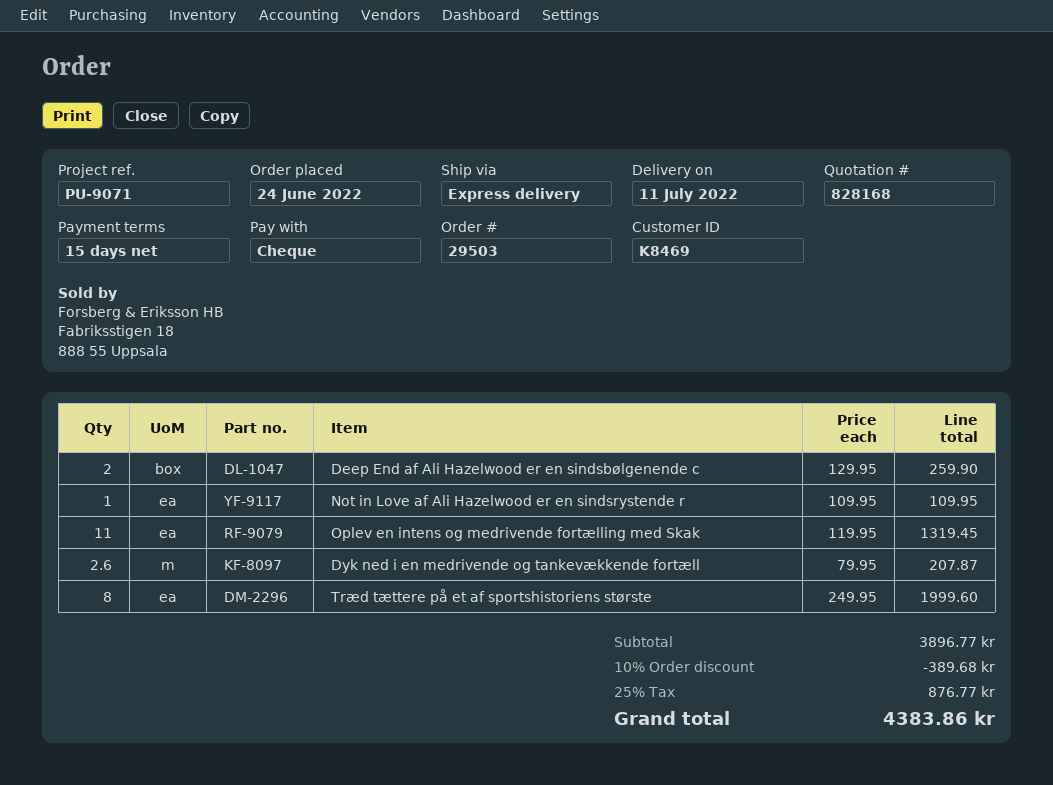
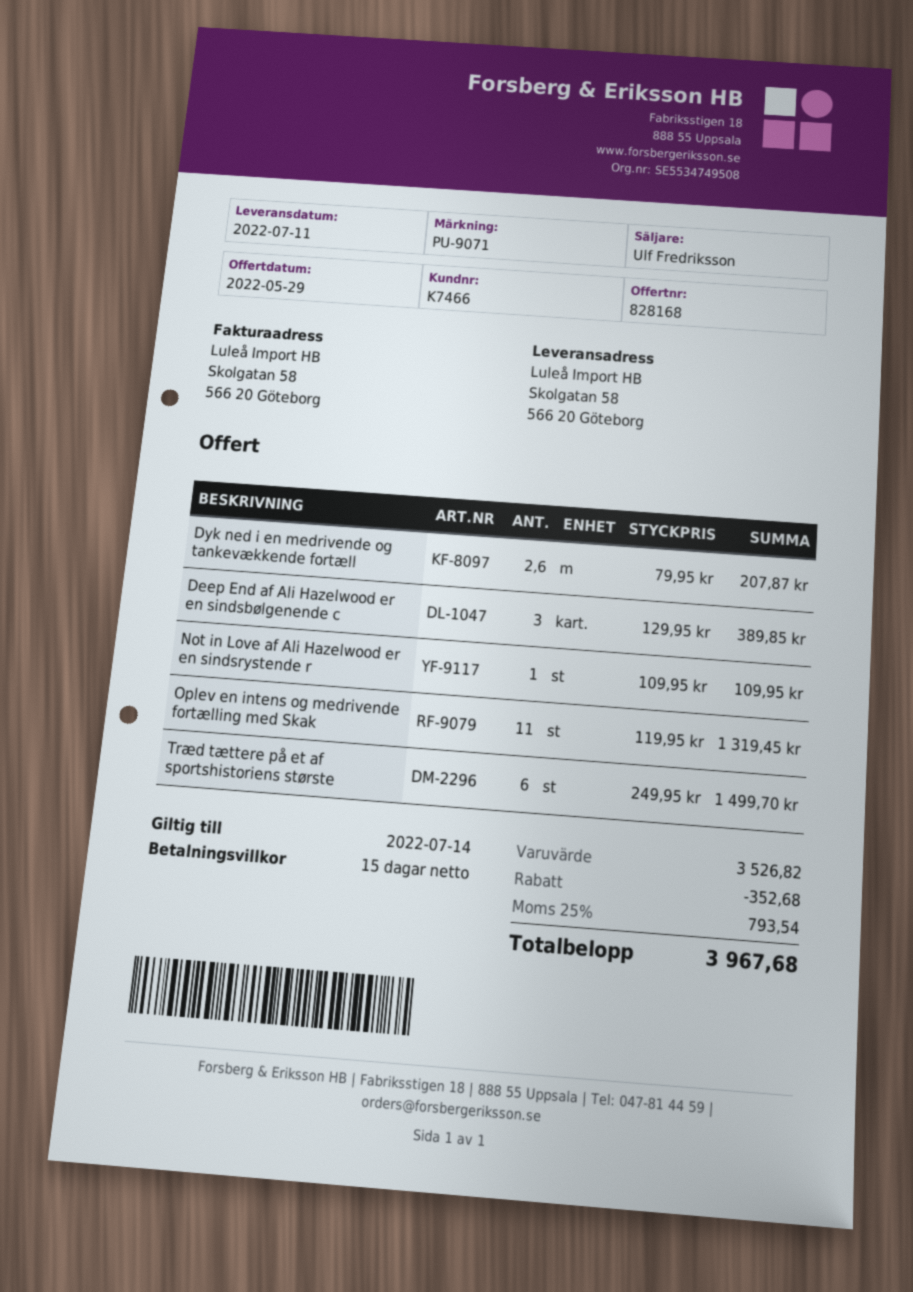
customer number: K8469 -> K7466
Deep End af Ali Hazelwood er en sindsbølgenende c: 2 x 129.95 = 259.90 -> 3 x 129.95 = 389.85
Træd tættere på et af sportshistoriens største: 8 x 249.95 = 1999.60 -> 6 x 249.95 = 1499.70
subtotal: 3896.77 -> 3526.82
discount: 389.68 -> 352.68
tax: 25% = 876.77 -> 25% = 793.54
total: 4383.86 -> 3967.68

